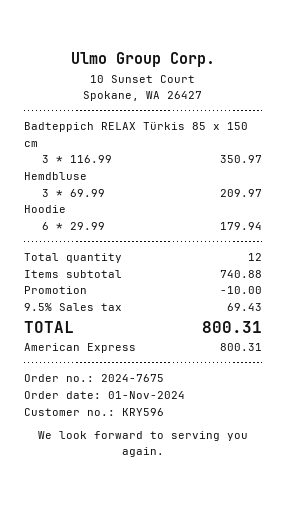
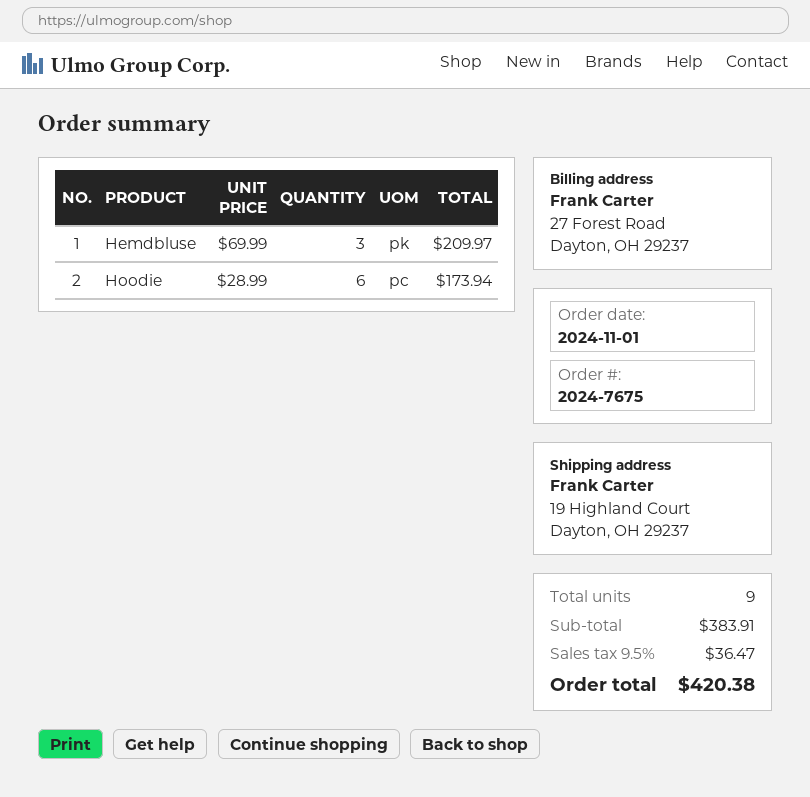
Badteppich RELAX Türkis 85 x 150 cm: 3 x 116.99 = 350.97 -> none
Hoodie: 6 x 29.99 = 179.94 -> 6 x 28.99 = 173.94
total quantity: 12 -> 9
subtotal: 740.88 -> 383.91
discount: 10.00 -> none
tax: 9.5% = 69.43 -> 9.5% = 36.47
total: 800.31 -> 420.38

